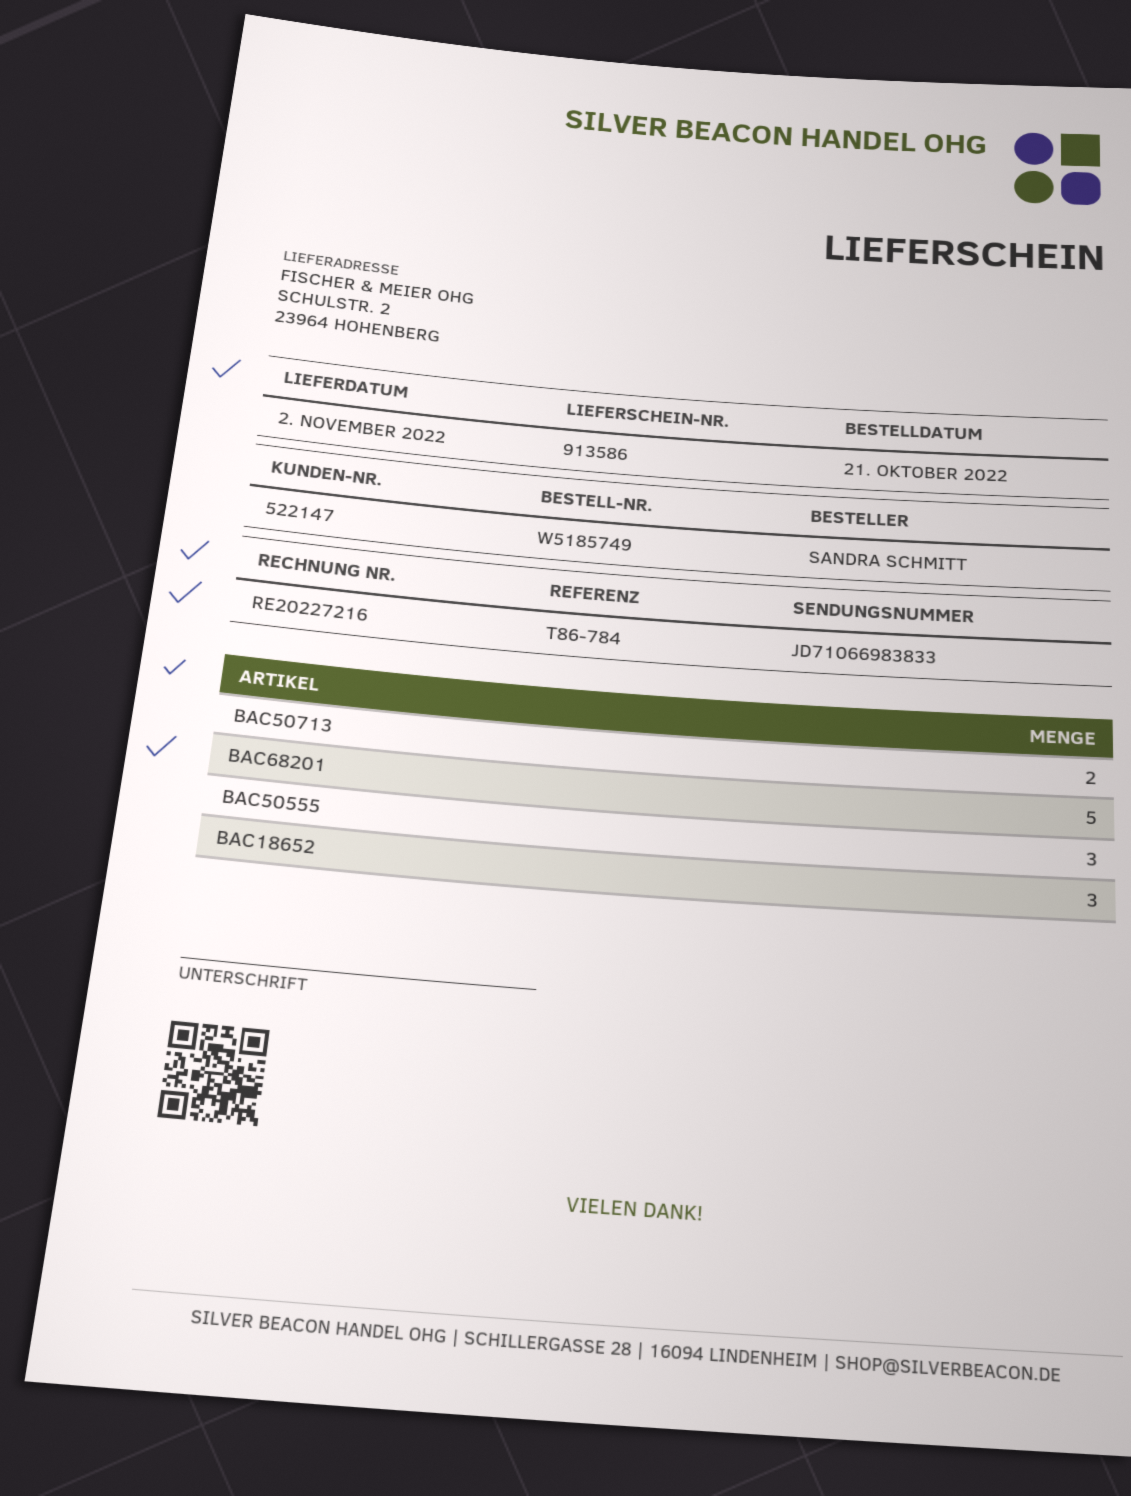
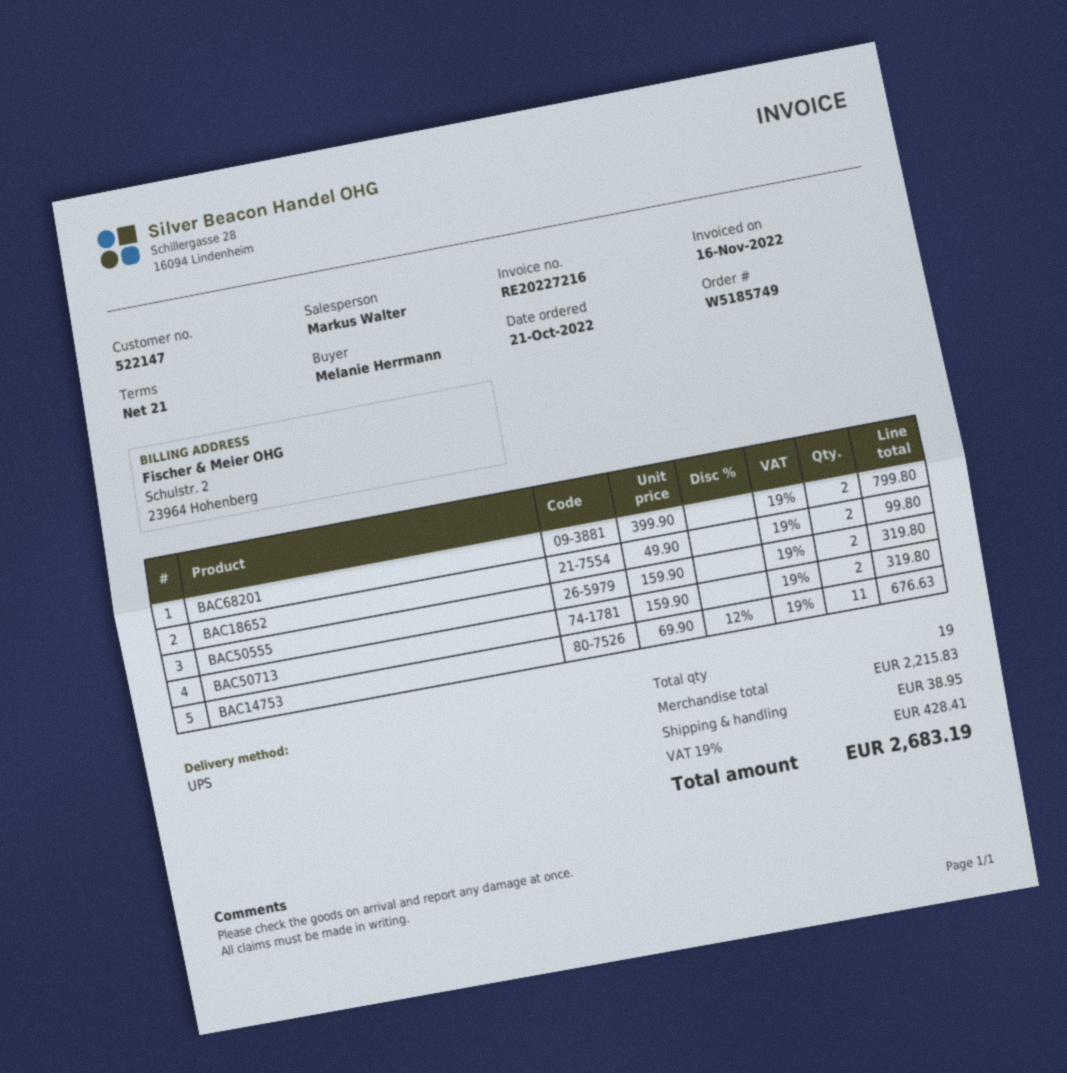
ordered by: SANDRA SCHMITT -> Melanie Herrmann
BAC68201: 5 -> 2
BAC50555: 3 -> 2
BAC18652: 3 -> 2
BAC14753: none -> 11

